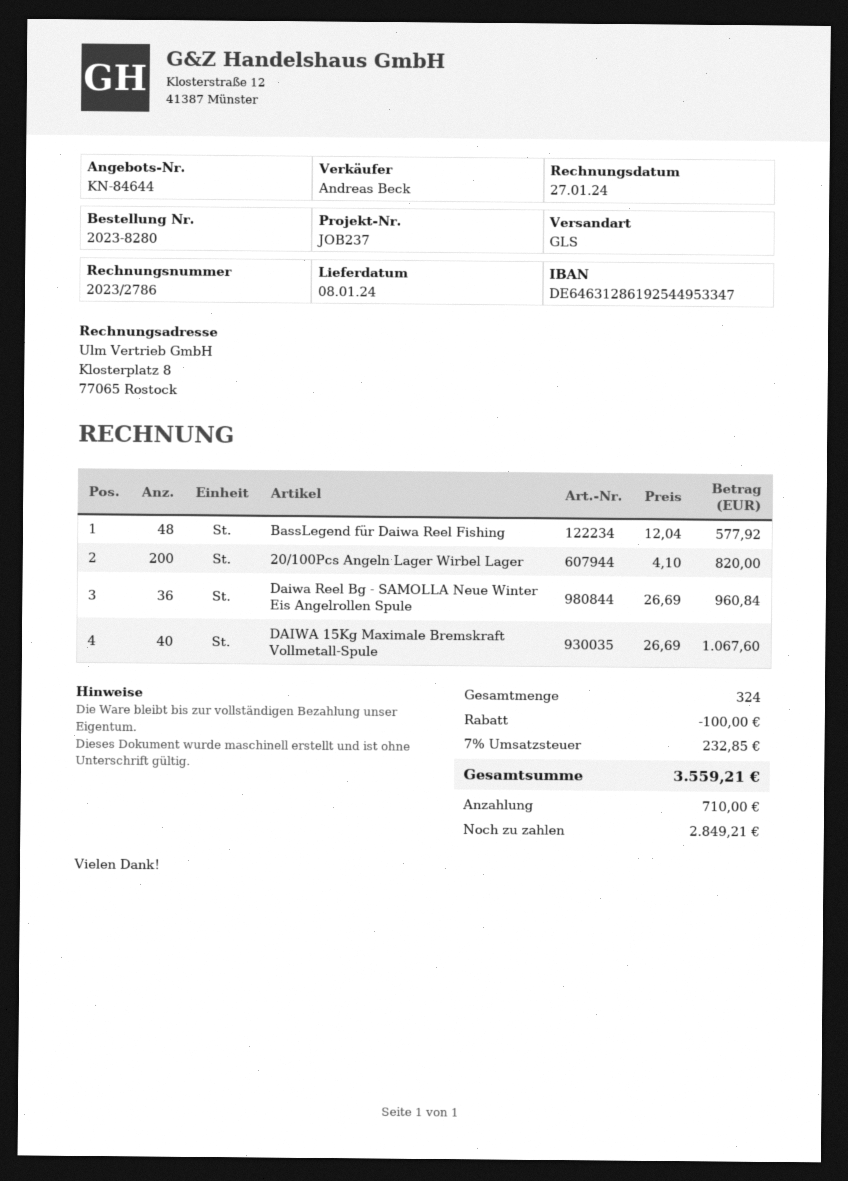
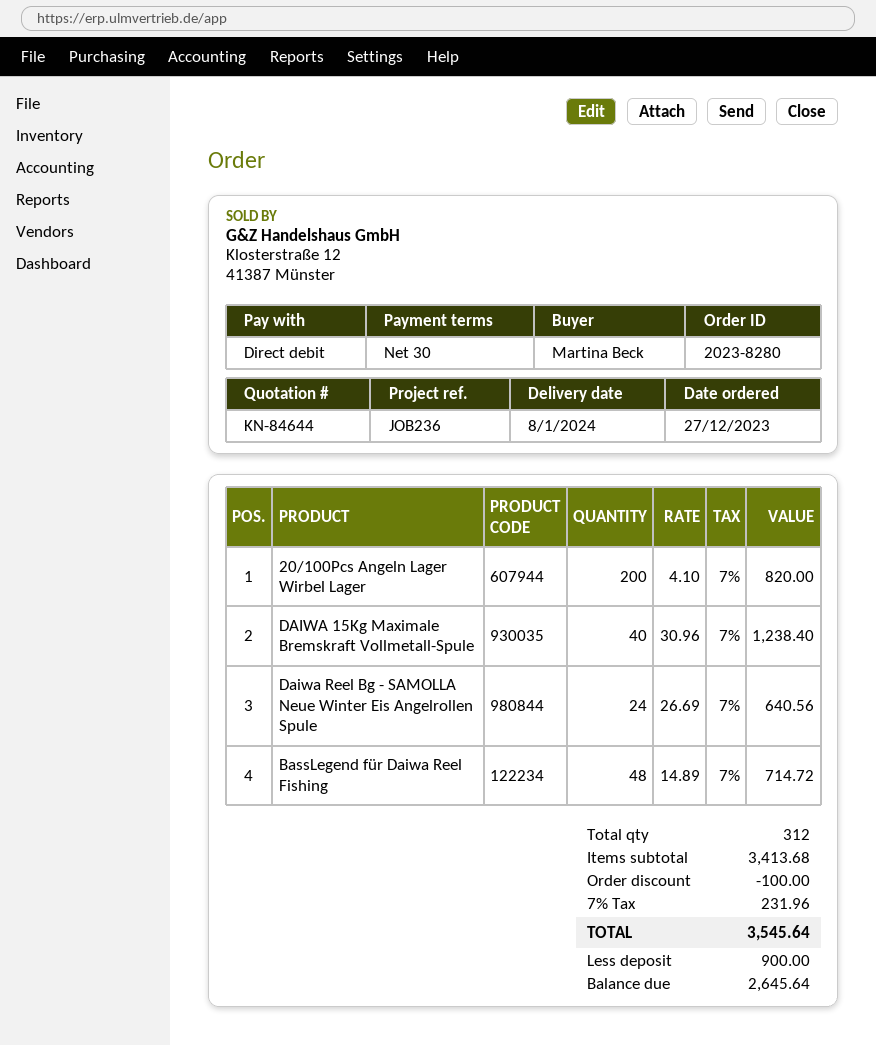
reference: JOB237 -> JOB236
BassLegend für Daiwa Reel Fishing: 48 x 12.04 = 577.92 -> 48 x 14.89 = 714.72
Daiwa Reel Bg - SAMOLLA Neue Winter Eis Angelrollen Spule: 36 x 26.69 = 960.84 -> 24 x 26.69 = 640.56
DAIWA 15Kg Maximale Bremskraft Vollmetall-Spule: 40 x 26.69 = 1067.60 -> 40 x 30.96 = 1238.40
total quantity: 324 -> 312
tax: 7% = 232.85 -> 7% = 231.96
total: 3559.21 -> 3545.64
deposit: 710.00 -> 900.00
balance: 2849.21 -> 2645.64

